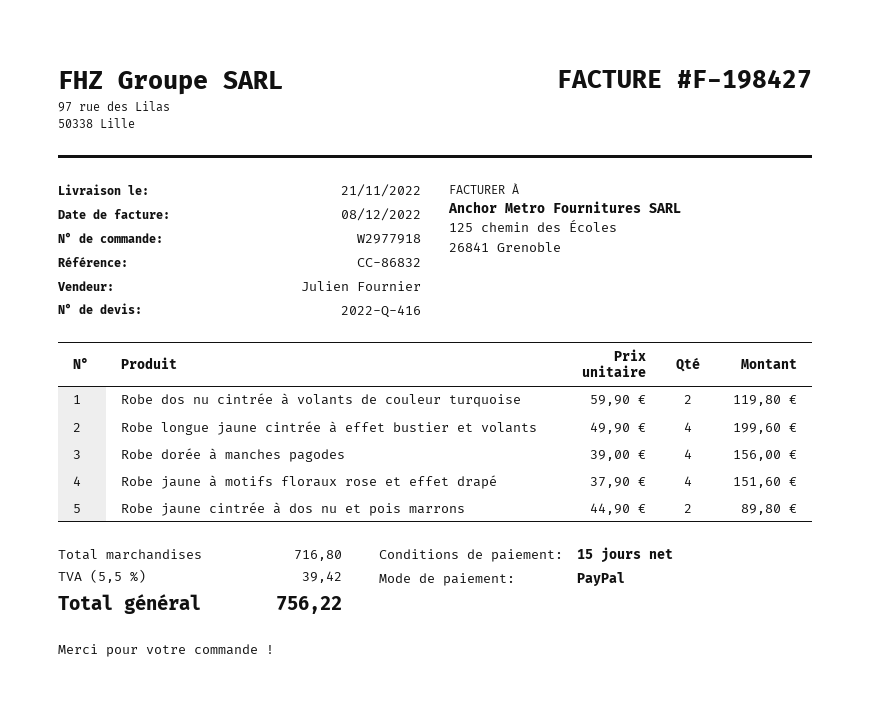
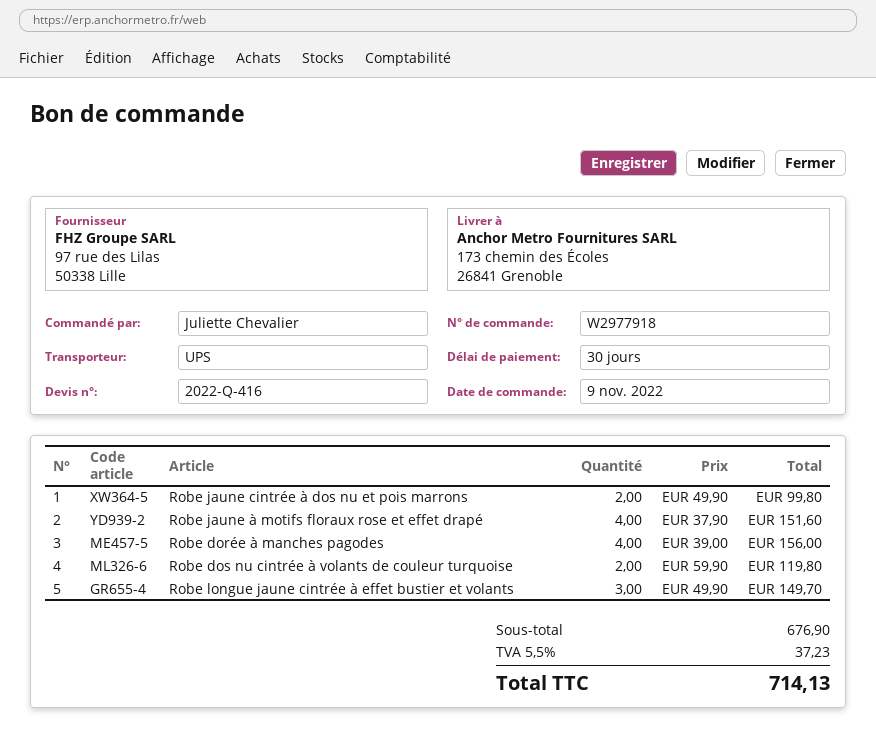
payment terms: 15 days -> 30 days
Robe longue jaune cintrée à effet bustier et volants: 4 x 49.90 = 199.60 -> 3 x 49.90 = 149.70
Robe jaune cintrée à dos nu et pois marrons: 2 x 44.90 = 89.80 -> 2 x 49.90 = 99.80
subtotal: 716.80 -> 676.90
tax: 5.5% = 39.42 -> 5.5% = 37.23
total: 756.22 -> 714.13

